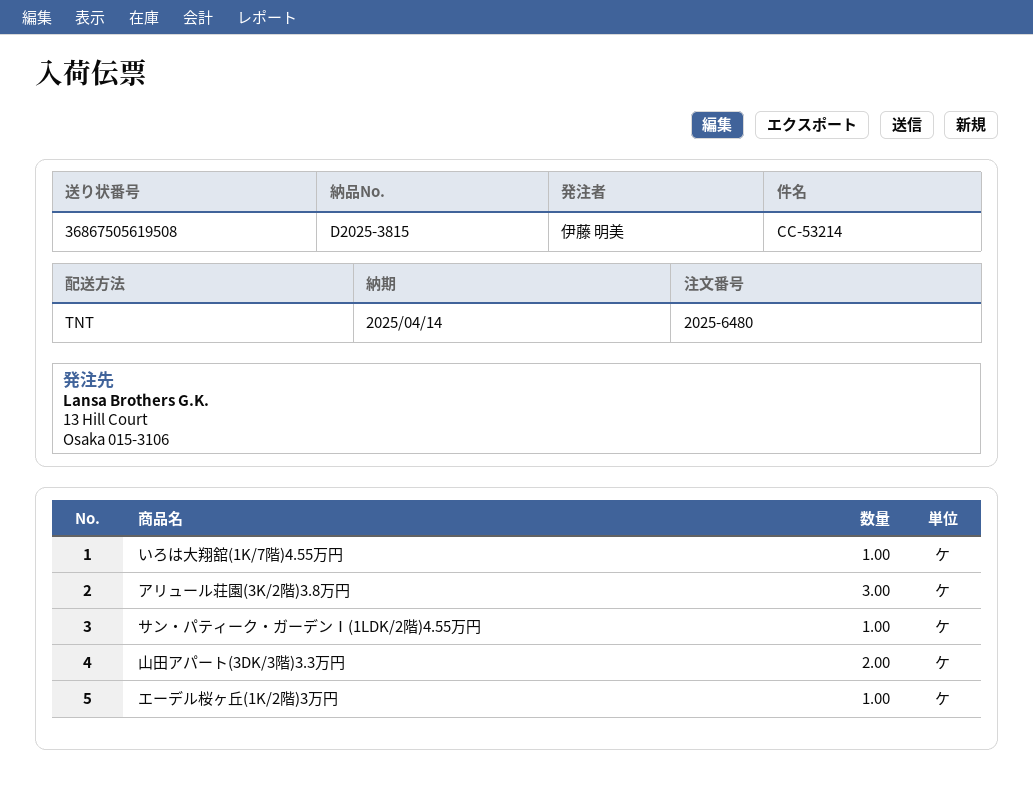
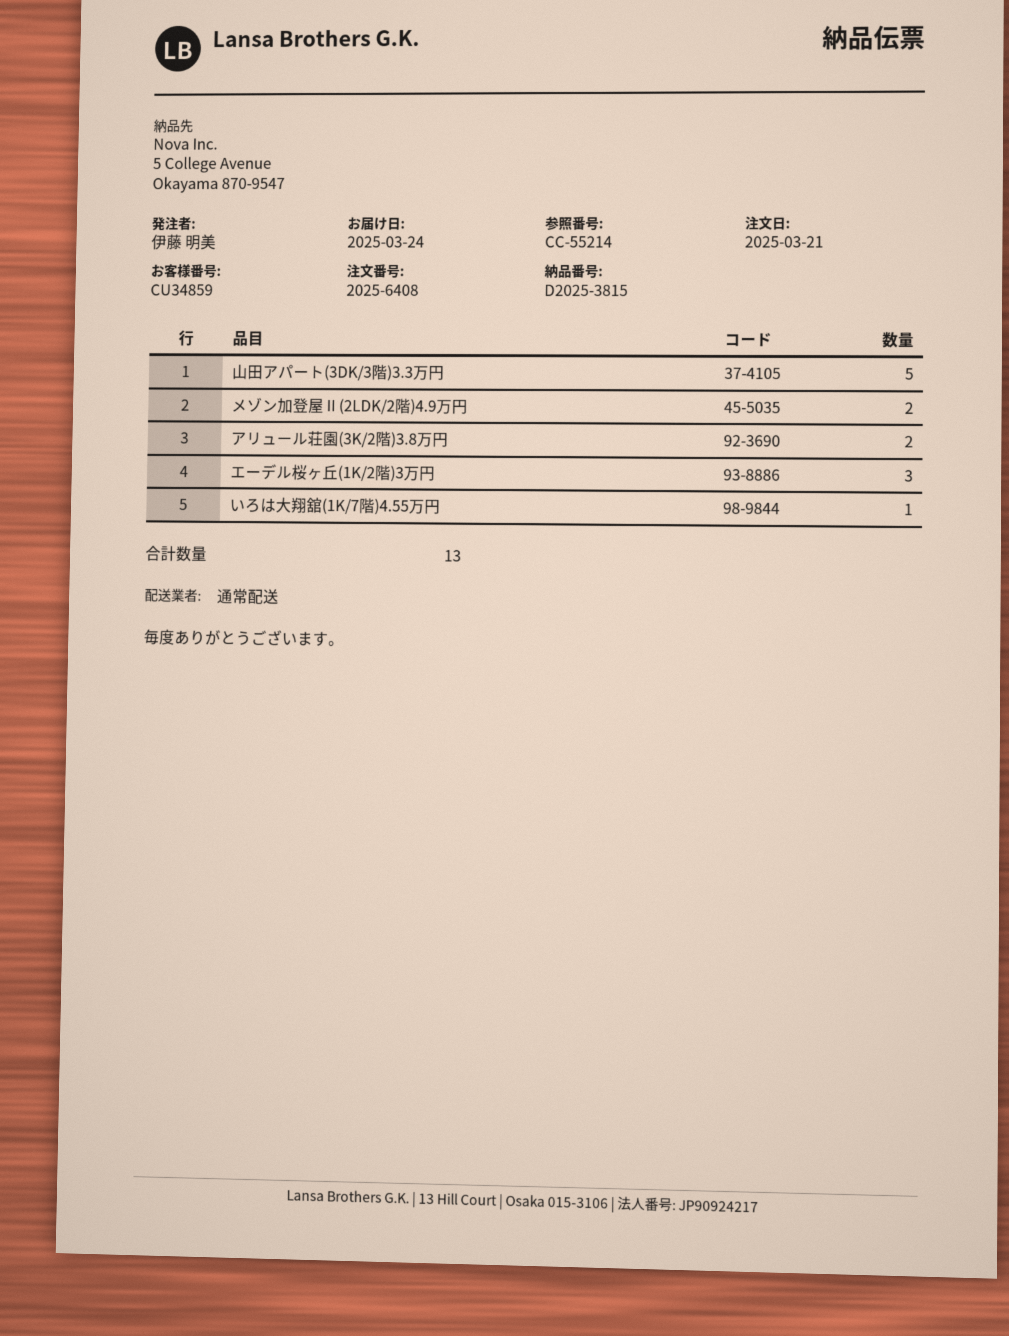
order number: 2025-6480 -> 2025-6408
delivery date: 2025-04-14 -> 2025-03-24
reference: CC-53214 -> CC-55214
shipping method: TNT -> standard
アリュール荘園(3K/2階)3.8万円: 3 -> 2
サン・パティーク・ガーデンⅠ(1LDK/2階)4.55万円: 1 -> none
山田アパート(3DK/3階)3.3万円: 2 -> 5
エーデル桜ヶ丘(1K/2階)3万円: 1 -> 3
メゾン加登屋Ⅱ(2LDK/2階)4.9万円: none -> 2

